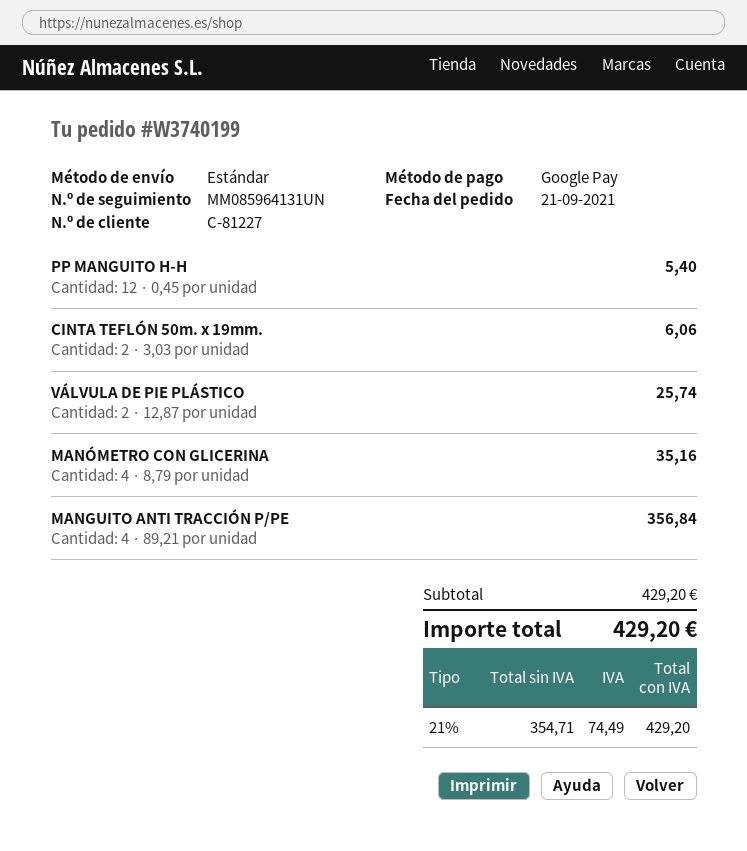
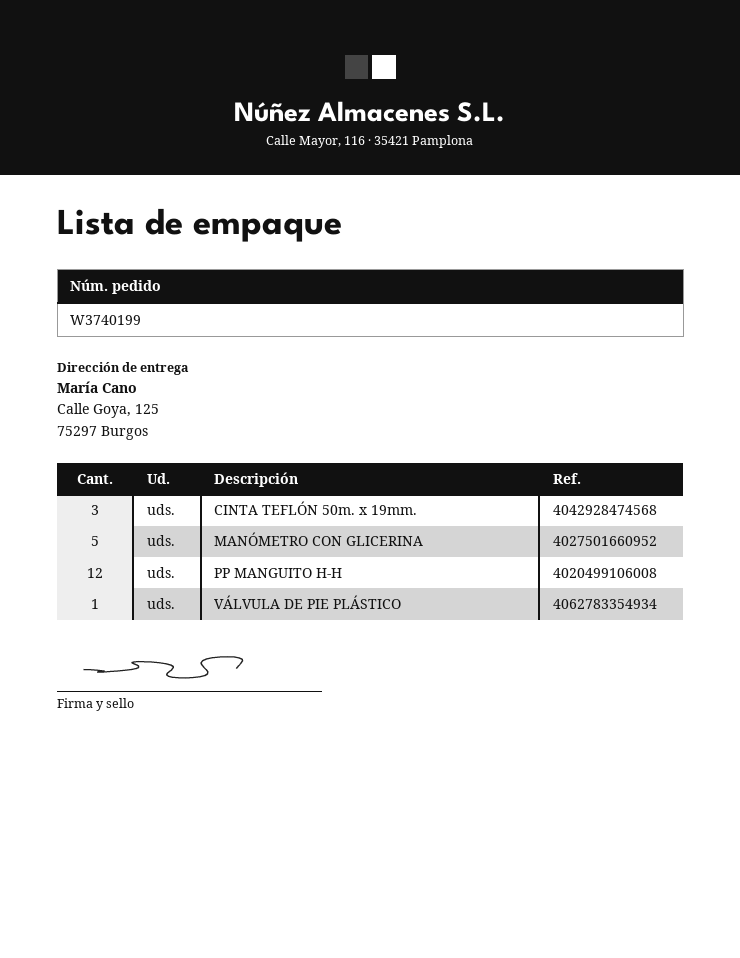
CINTA TEFLÓN 50m. x 19mm.: 2 -> 3
VÁLVULA DE PIE PLÁSTICO: 2 -> 1
MANÓMETRO CON GLICERINA: 4 -> 5
MANGUITO ANTI TRACCIÓN P/PE: 4 -> none

